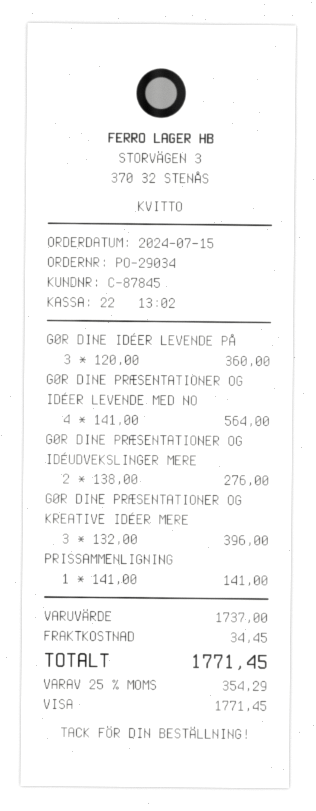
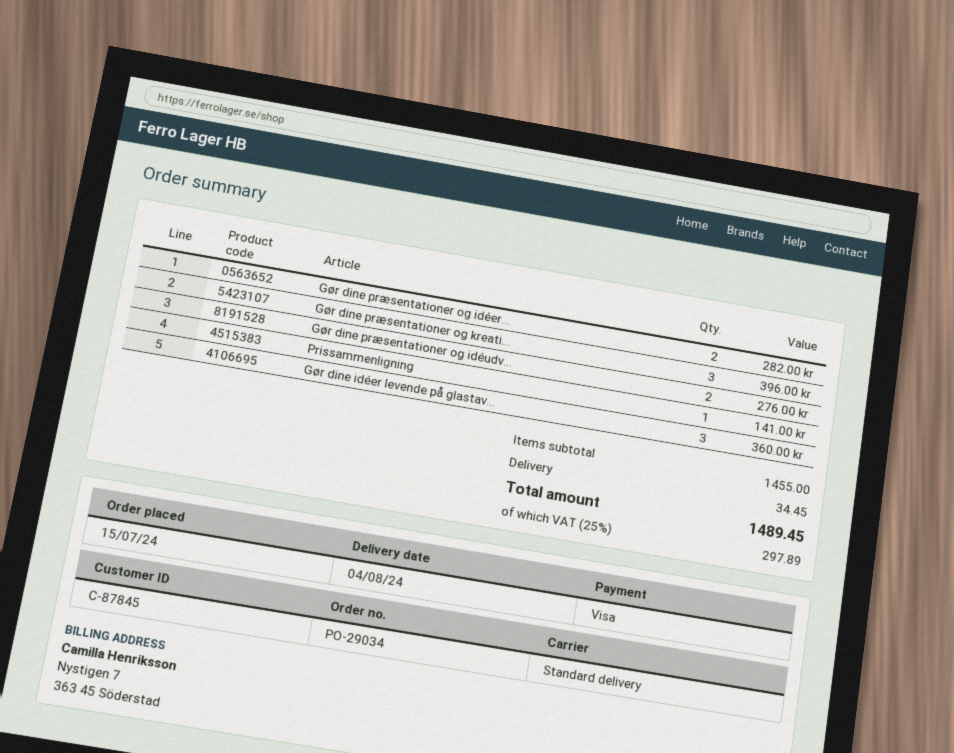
GØR DINE PRÆSENTATIONER OG IDÉER LEVENDE MED NO: 4 for 564.00 -> 2 for 282.00
subtotal: 1737.00 -> 1455.00
tax: 25% = 354.29 -> 25% = 297.89
total: 1771.45 -> 1489.45

